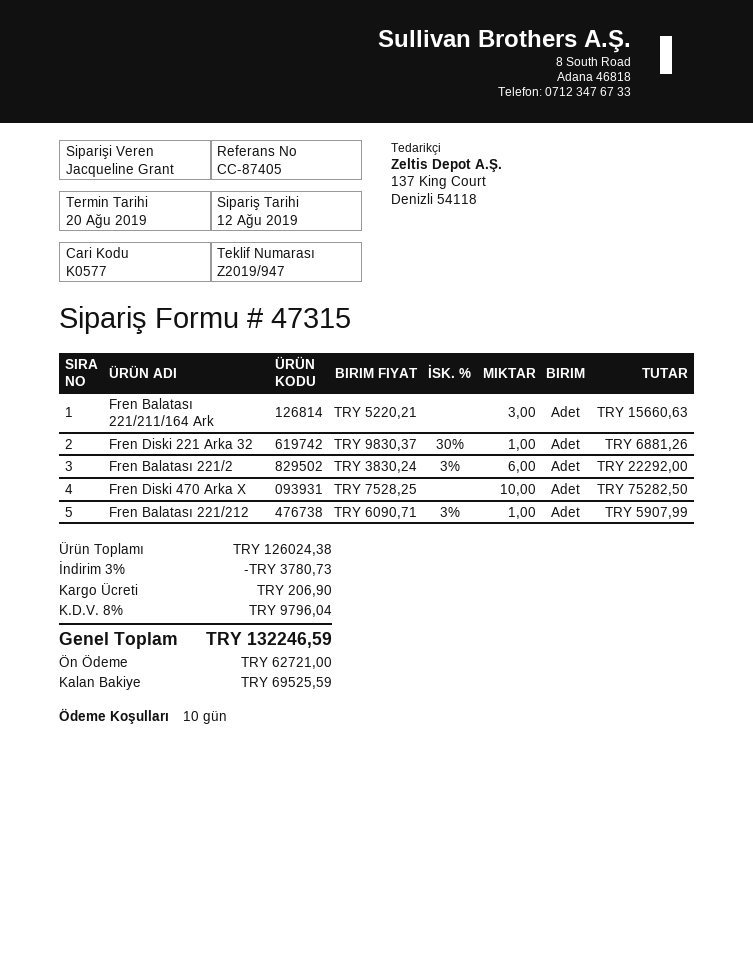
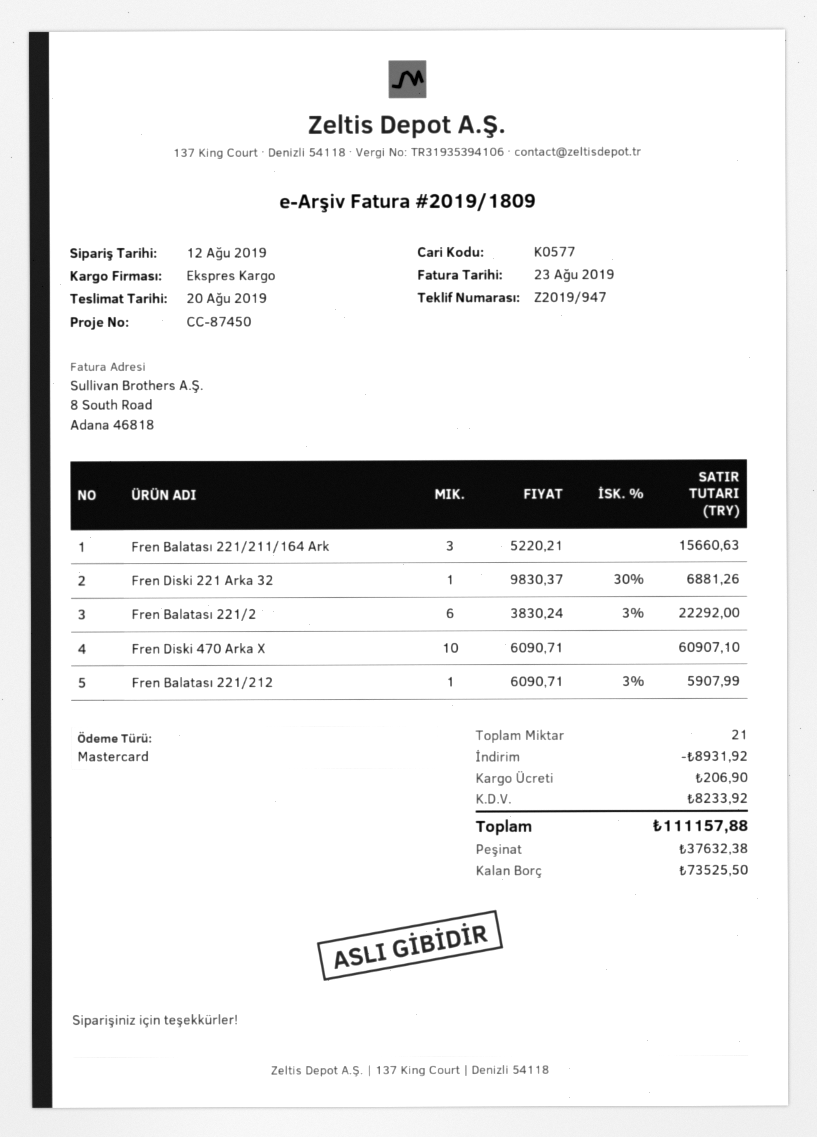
reference: CC-87405 -> CC-87450
Fren Diski 470 Arka X: 10 x 7528.25 = 75282.50 -> 10 x 6090.71 = 60907.10
discount: 3780.73 -> 8931.92
tax: 9796.04 -> 8233.92
total: 132246.59 -> 111157.88
deposit: 62721.00 -> 37632.38
balance: 69525.59 -> 73525.50

